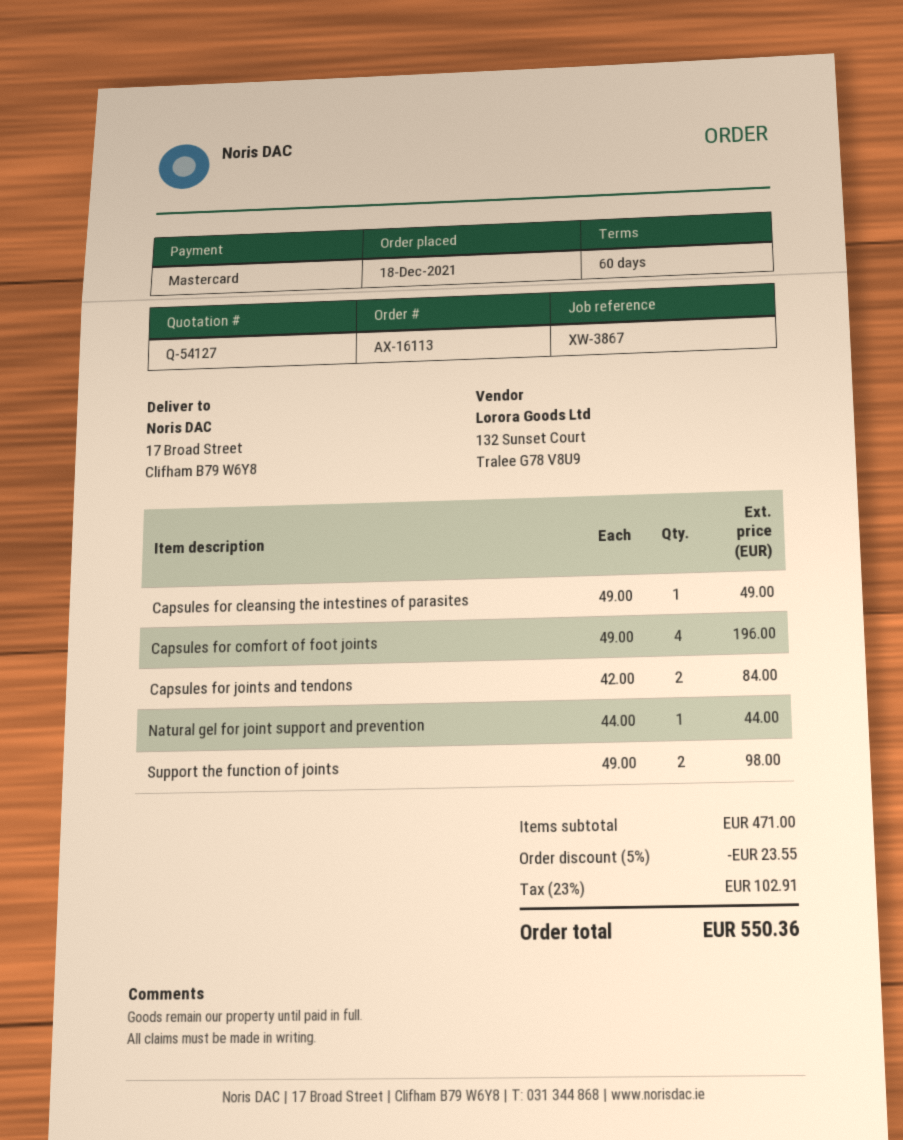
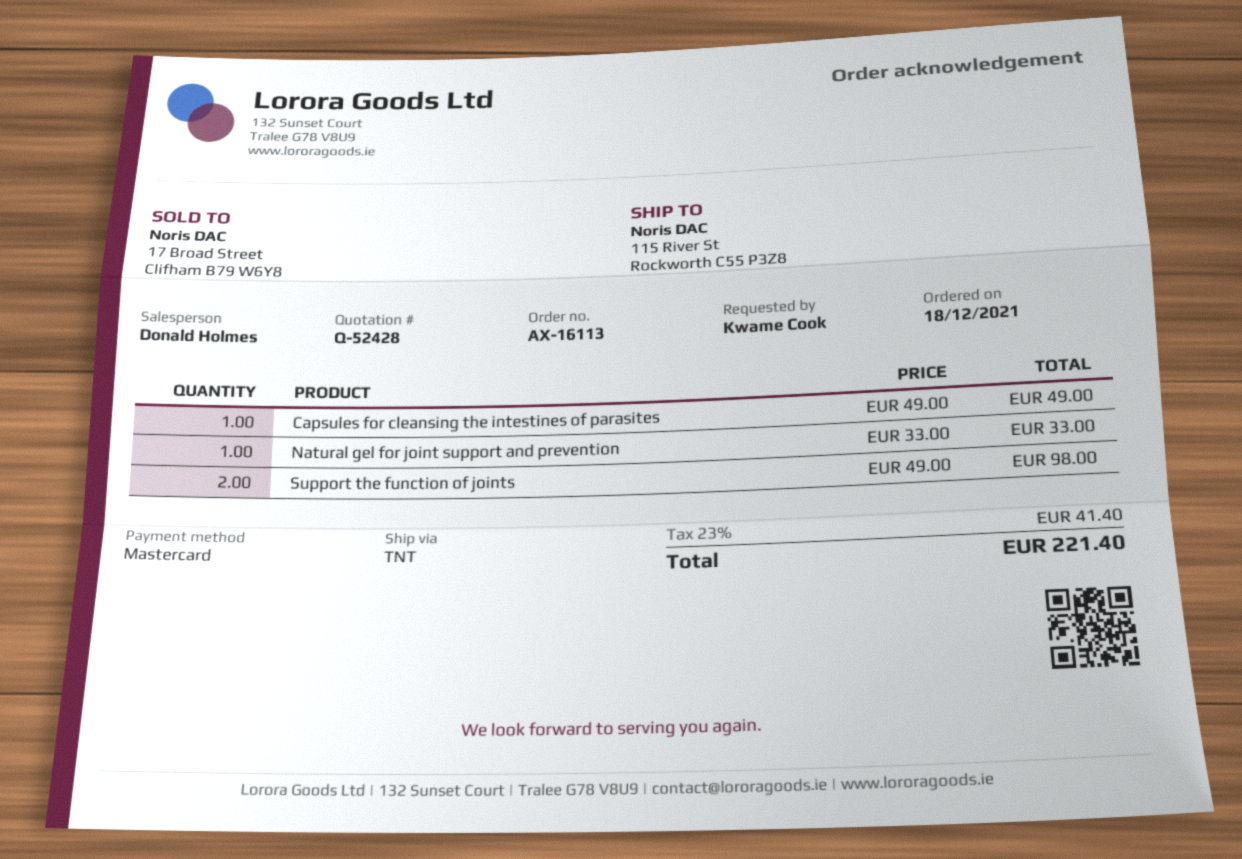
quote number: Q-54127 -> Q-52428
ship to: 17 Broad Street, Clifham B79 W6Y8 -> 115 River St, Rockworth C55 P3Z8
Capsules for comfort of foot joints: 4 x 49.00 = 196.00 -> none
Capsules for joints and tendons: 2 x 42.00 = 84.00 -> none
Natural gel for joint support and prevention: 1 x 44.00 = 44.00 -> 1 x 33.00 = 33.00
discount: 5% = 23.55 -> none
tax: 23% = 102.91 -> 23% = 41.40
total: 550.36 -> 221.40

